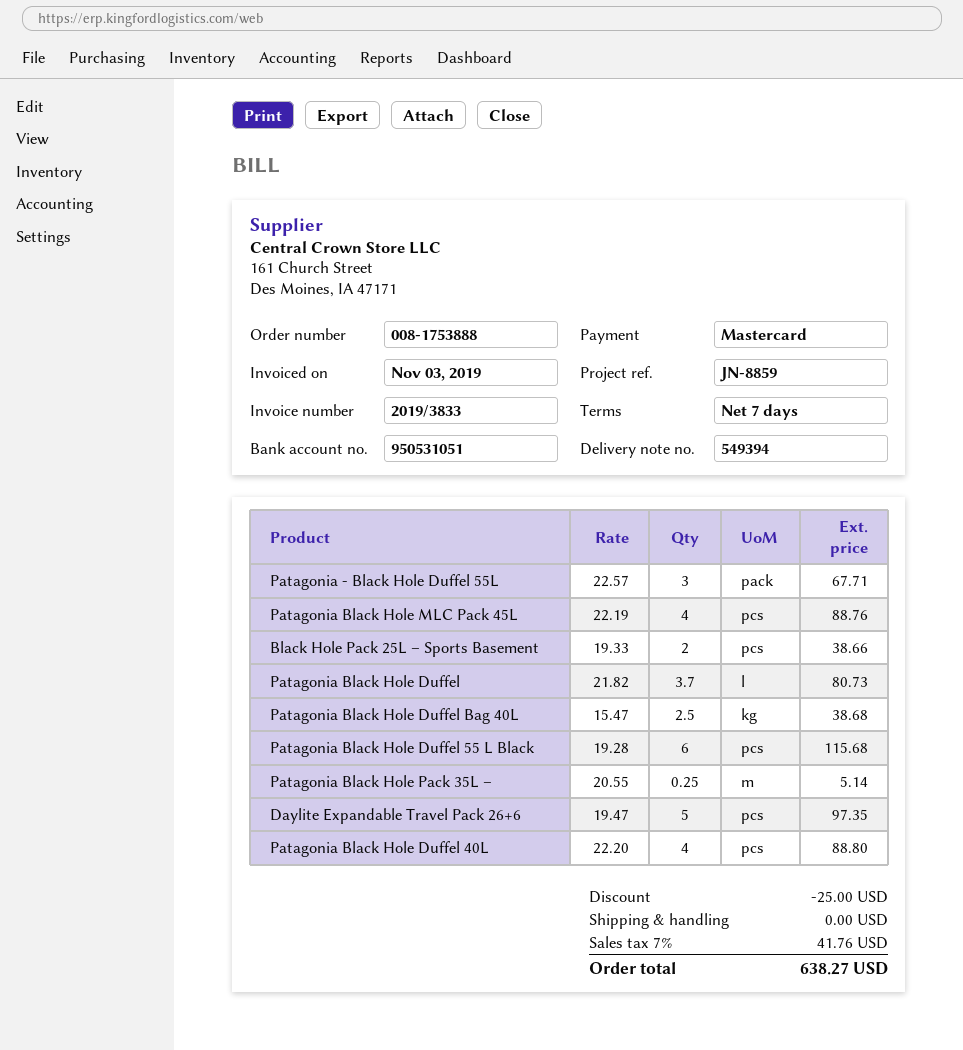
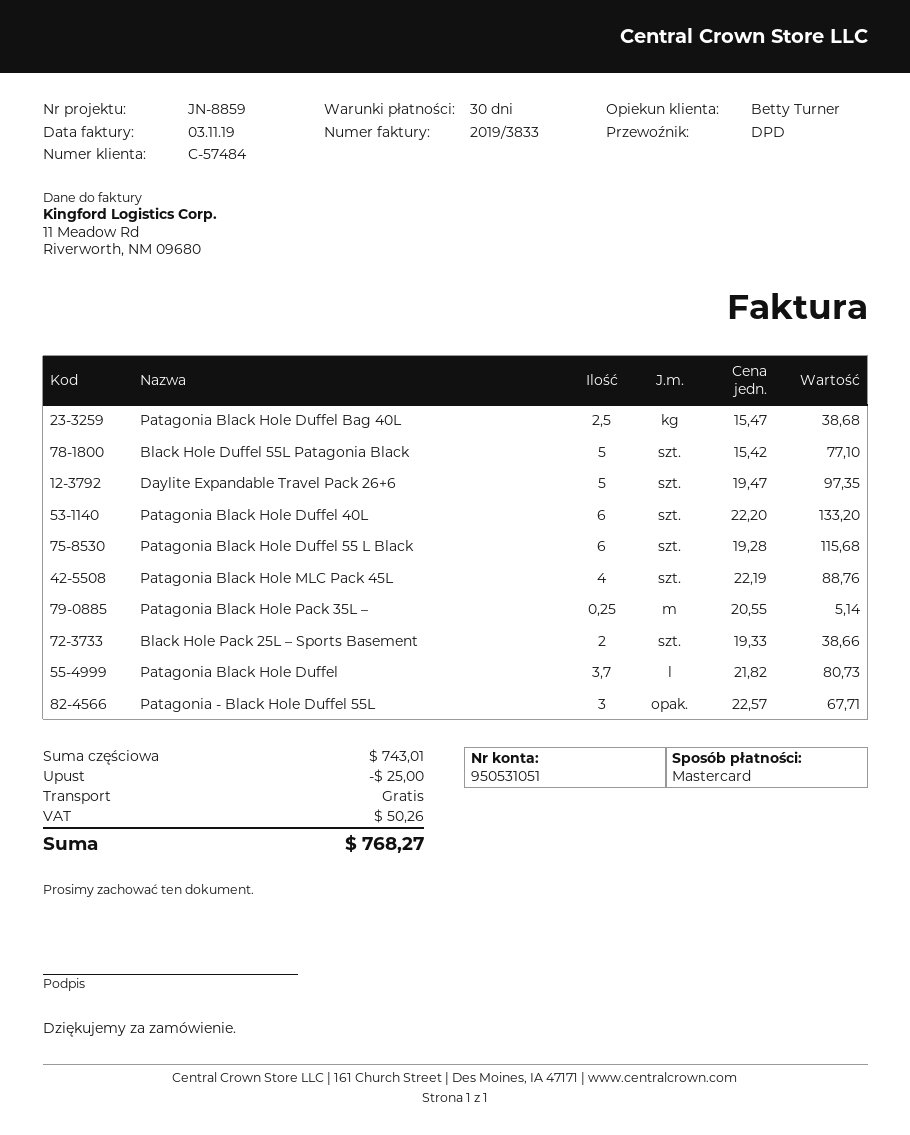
payment terms: 7 days -> 30 days
Patagonia Black Hole Duffel 40L: 4 x 22.20 = 88.80 -> 6 x 22.20 = 133.20
Black Hole Duffel 55L Patagonia Black: none -> 5 x 15.42 = 77.10
tax: 41.76 -> 50.26
total: 638.27 -> 768.27

